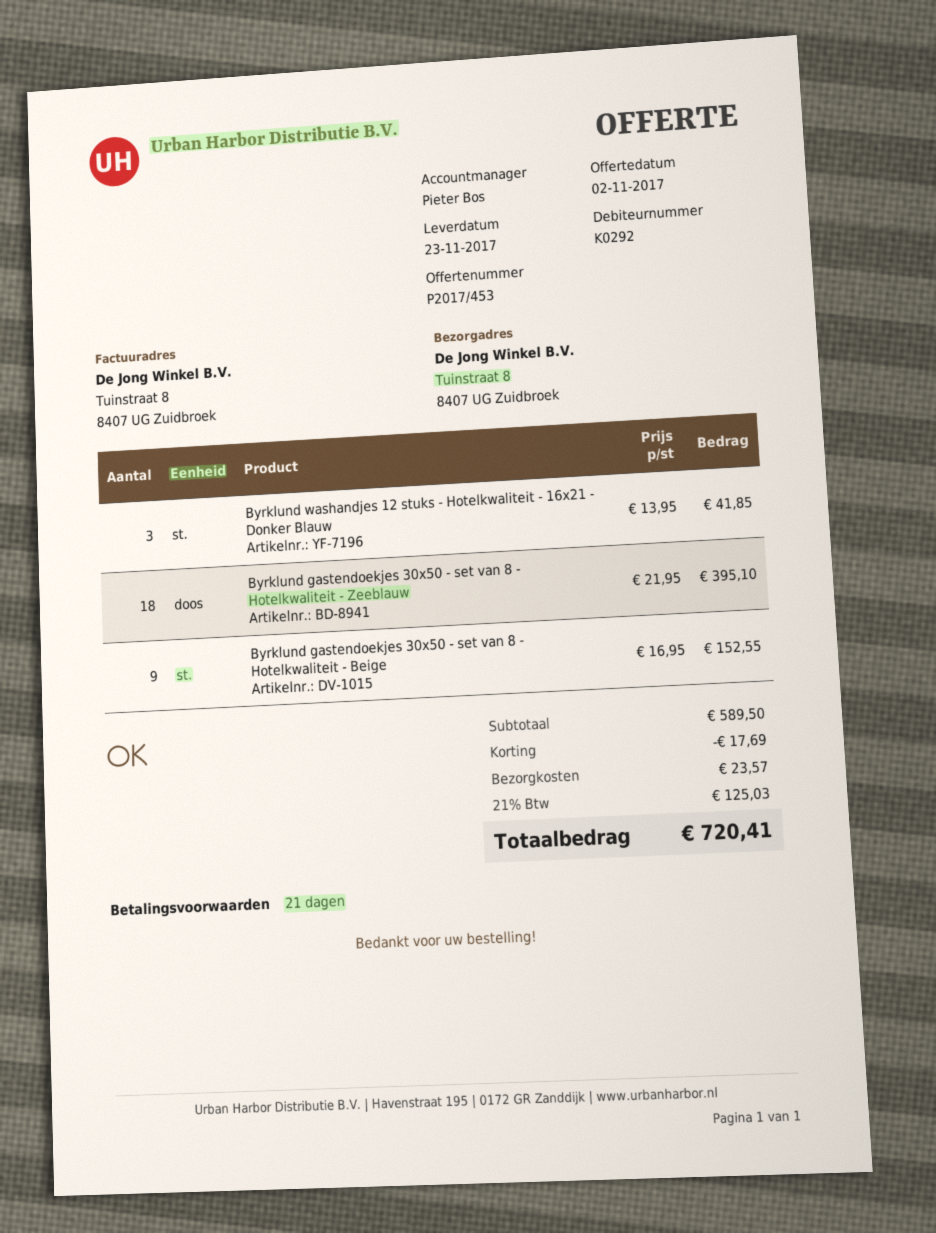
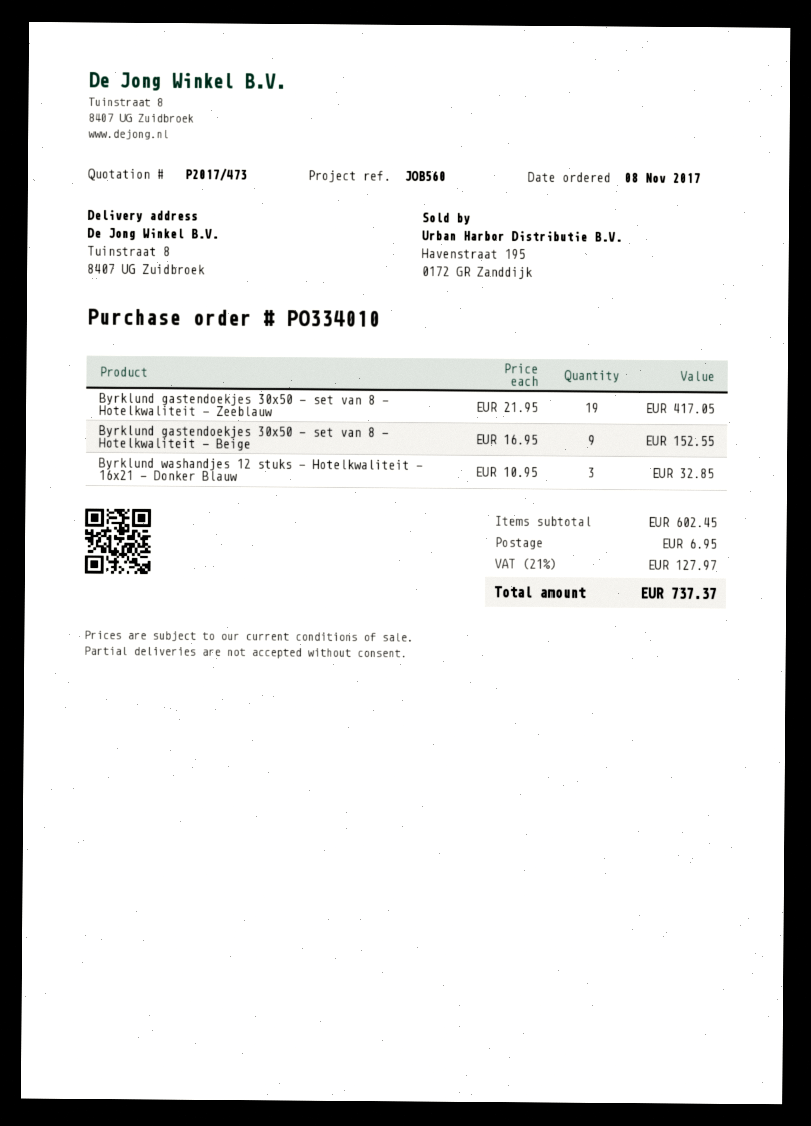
quote number: P2017/453 -> P2017/473
Byrklund washandjes 12 stuks - Hotelkwaliteit - 16x21 - Donker Blauw: 3 x 13.95 = 41.85 -> 3 x 10.95 = 32.85
Byrklund gastendoekjes 30x50 - set van 8 - Hotelkwaliteit - Zeeblauw: 18 x 21.95 = 395.10 -> 19 x 21.95 = 417.05
subtotal: 589.50 -> 602.45
discount: 17.69 -> none
shipping: 23.57 -> 6.95
tax: 21% = 125.03 -> 21% = 127.97
total: 720.41 -> 737.37

